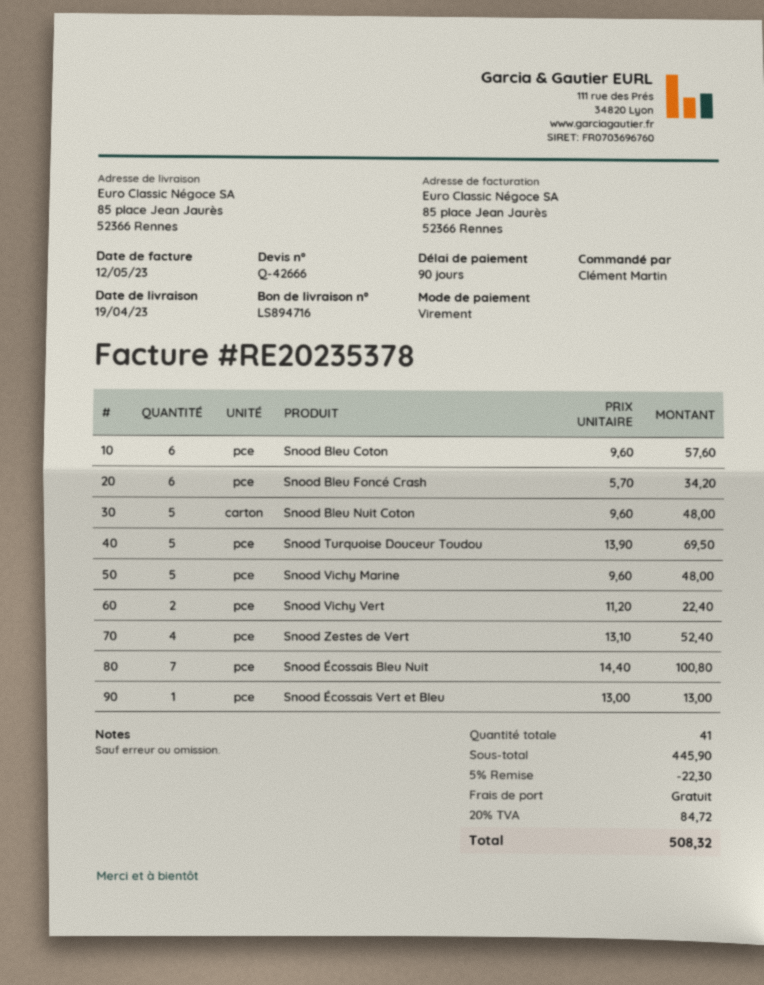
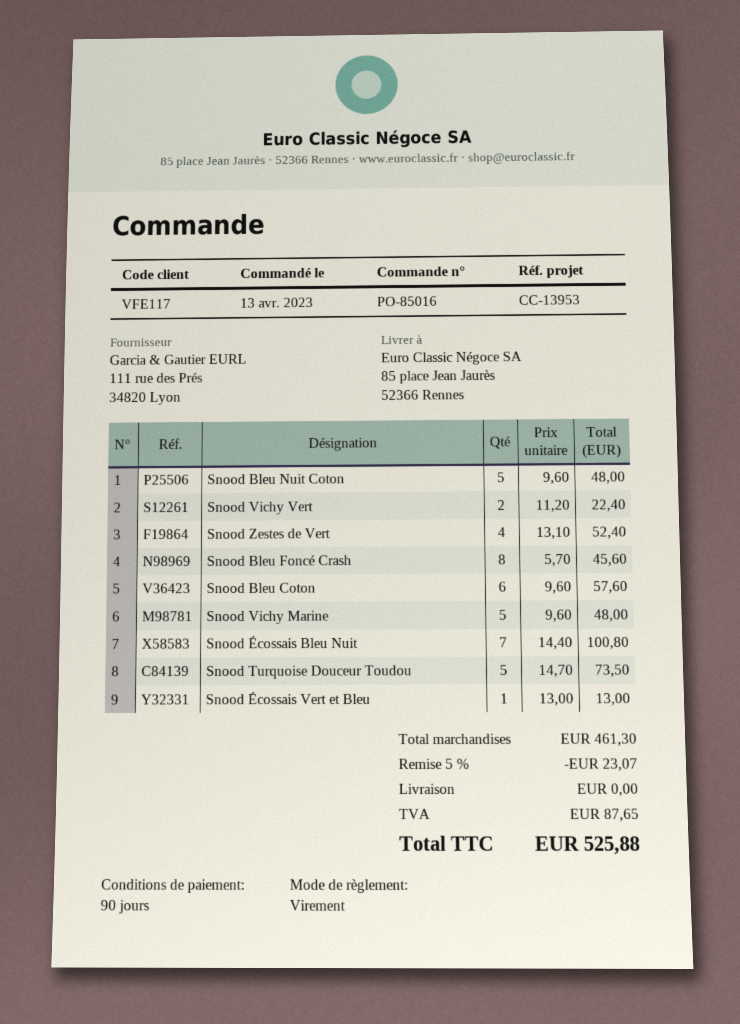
Snood Bleu Foncé Crash: 6 x 5.70 = 34.20 -> 8 x 5.70 = 45.60
Snood Turquoise Douceur Toudou: 5 x 13.90 = 69.50 -> 5 x 14.70 = 73.50
subtotal: 445.90 -> 461.30
discount: 5% = 22.30 -> 5% = 23.07
tax: 84.72 -> 87.65
total: 508.32 -> 525.88

